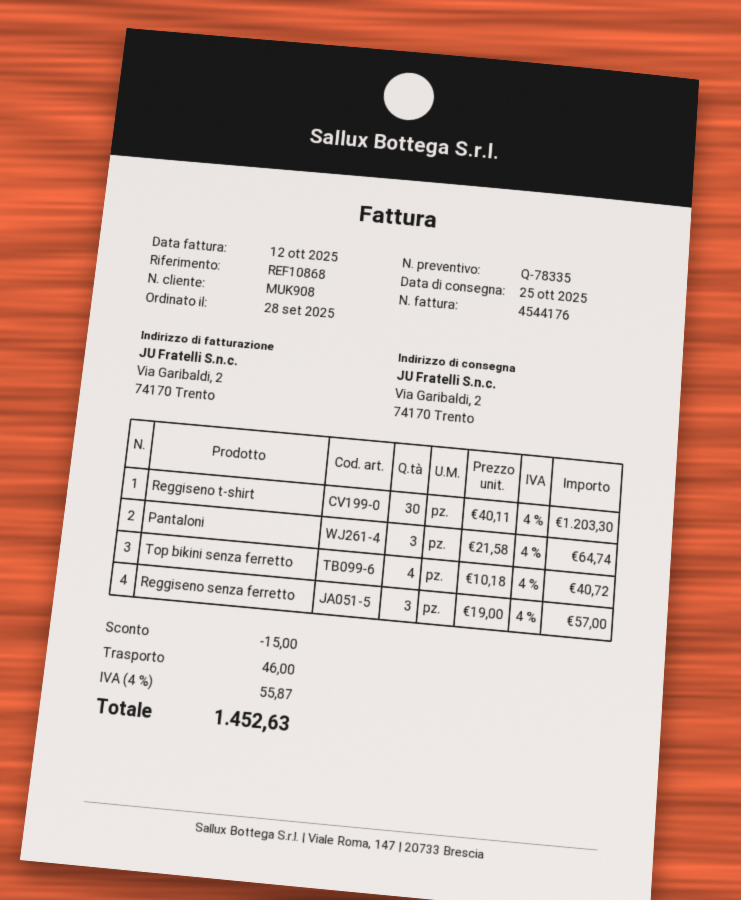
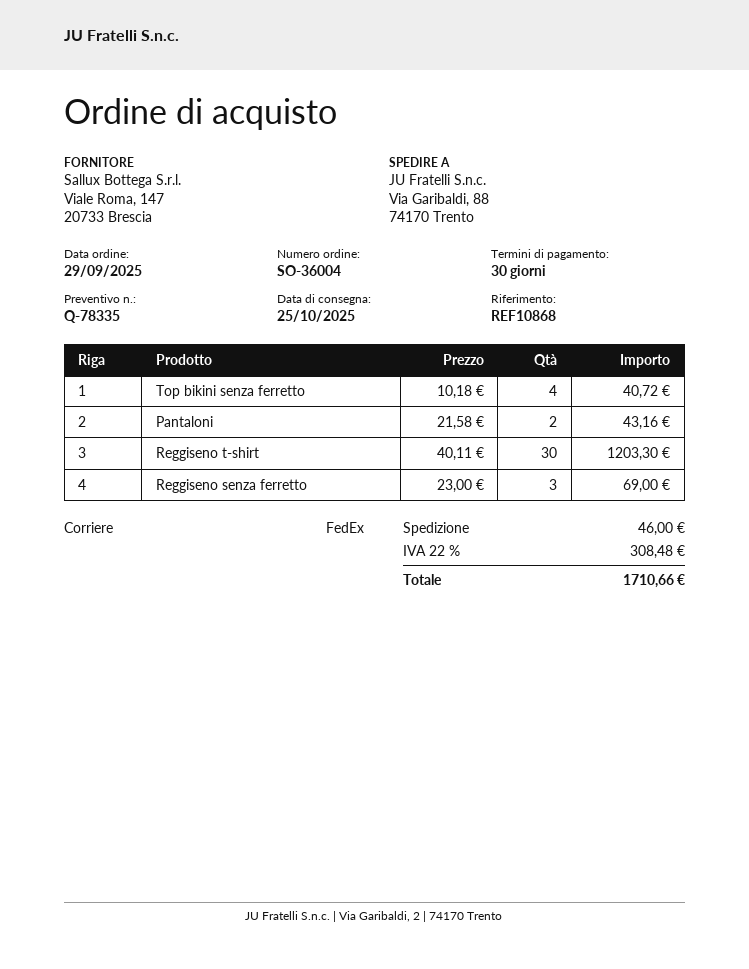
order date: 2025-09-28 -> 2025-09-29
ship to: Via Garibaldi, 2, 74170 Trento -> Via Garibaldi, 88, 74170 Trento
Pantaloni: 3 x 21.58 = 64.74 -> 2 x 21.58 = 43.16
Reggiseno senza ferretto: 3 x 19.00 = 57.00 -> 3 x 23.00 = 69.00
discount: 15.00 -> none
tax: 4% = 55.87 -> 22% = 308.48
total: 1452.63 -> 1710.66

